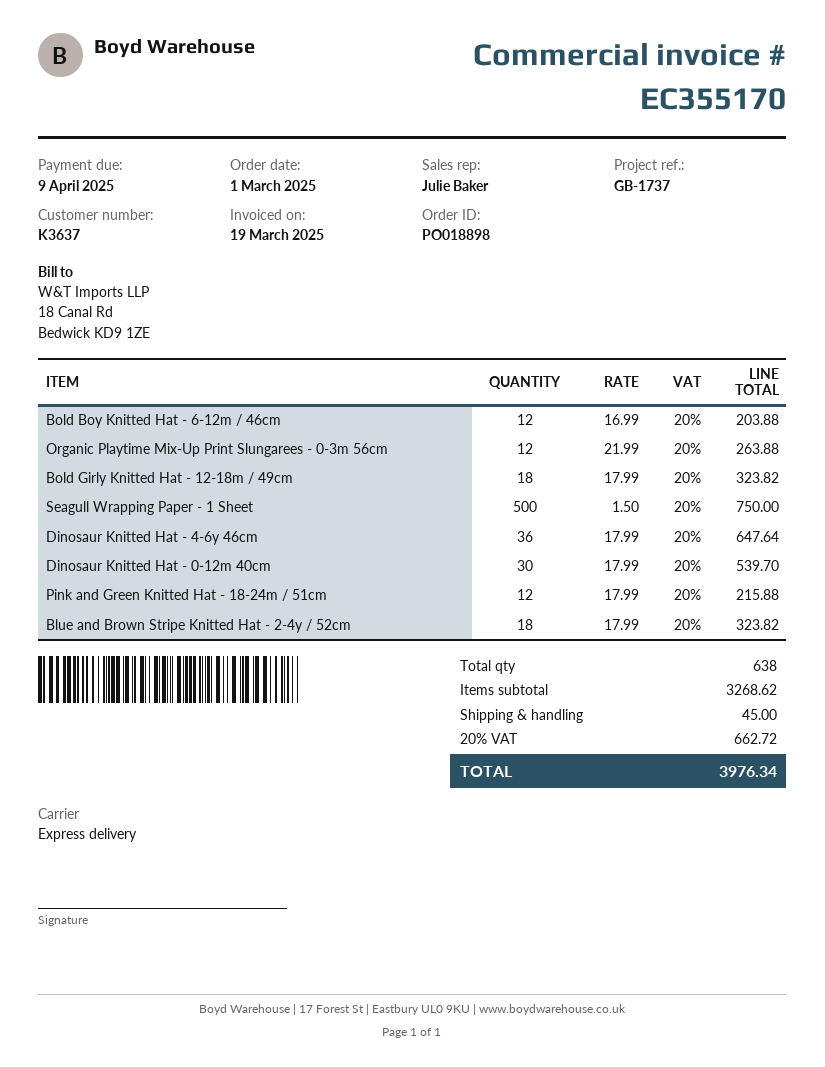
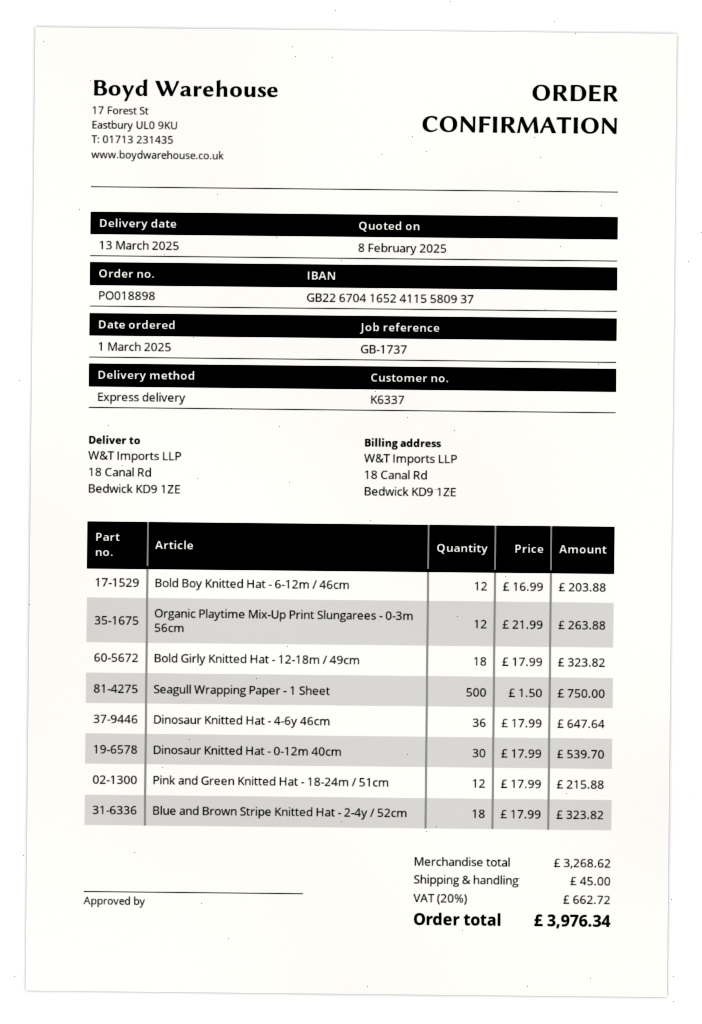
customer number: K3637 -> K6337

